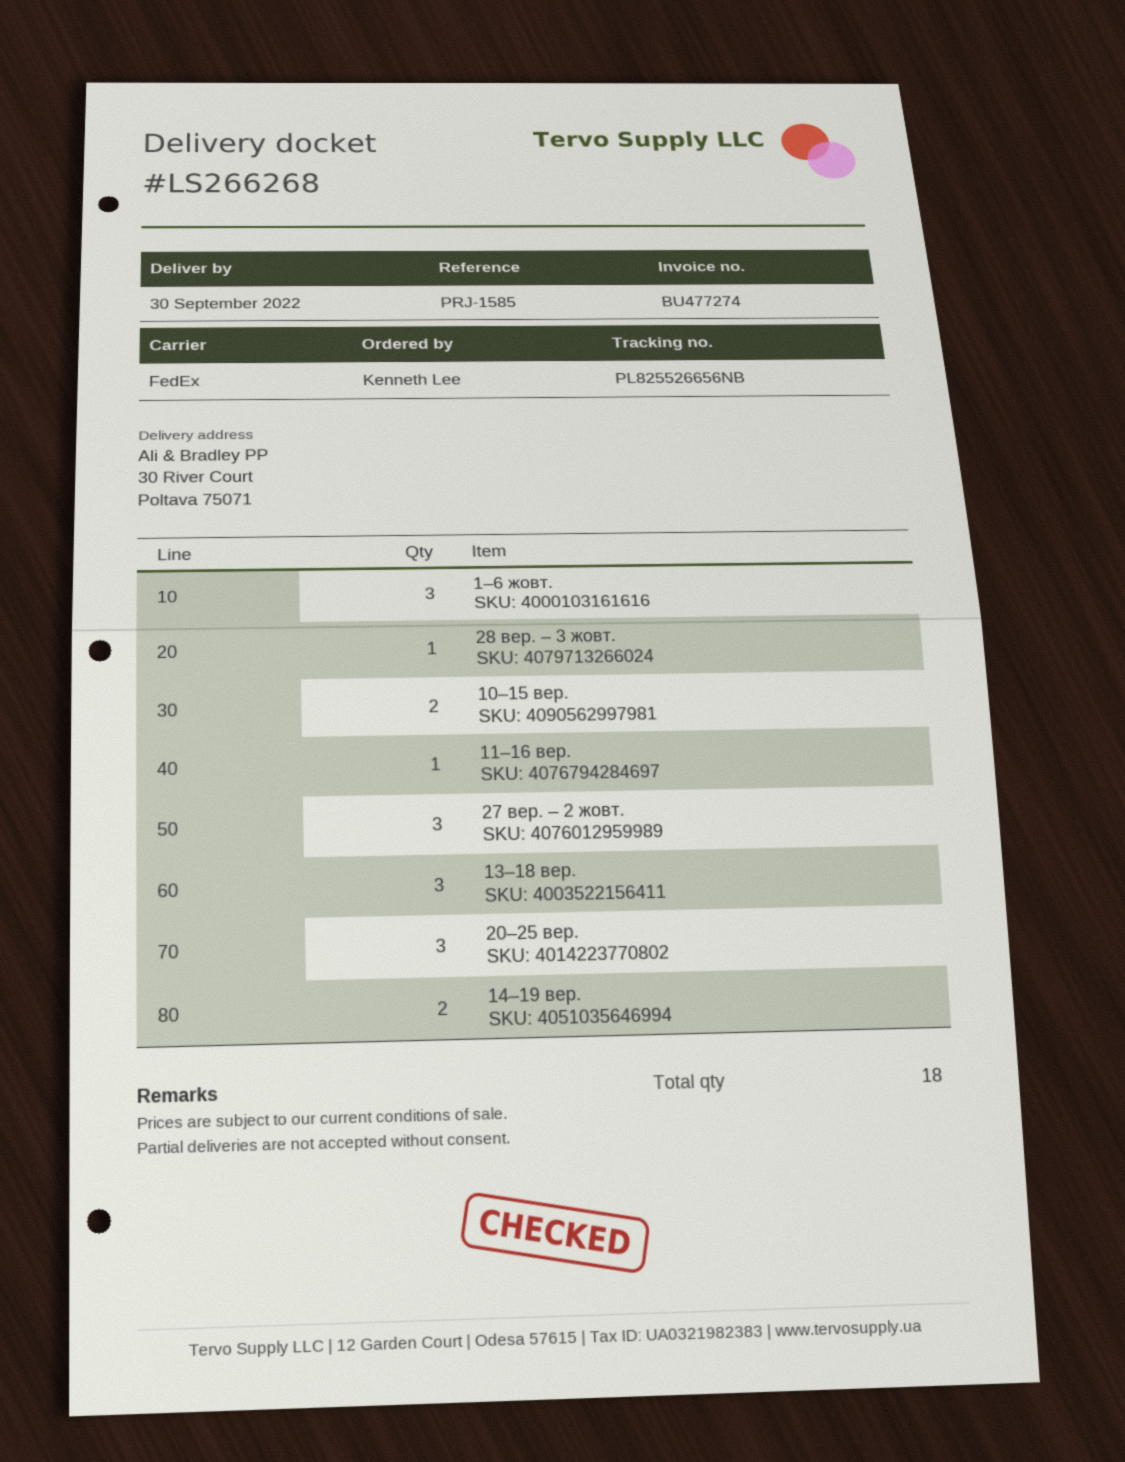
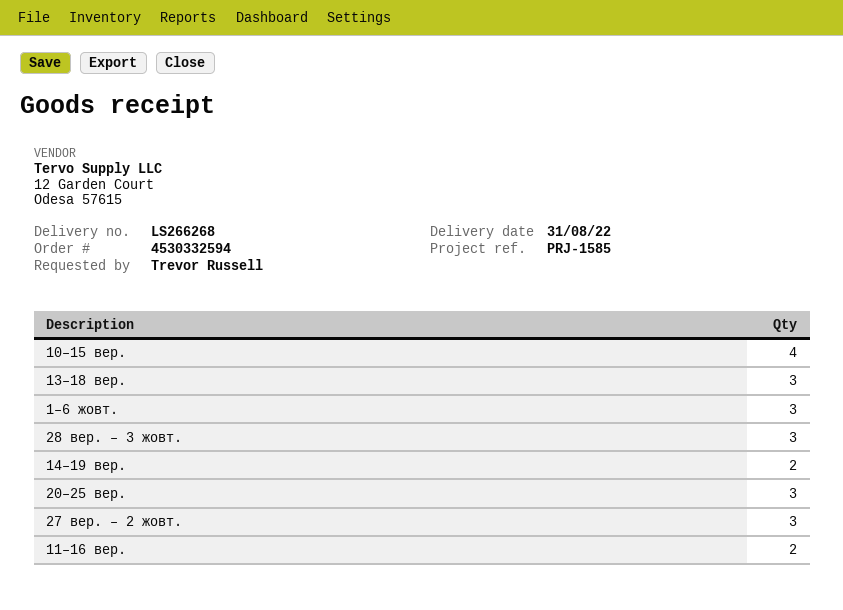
delivery date: 2022-09-30 -> 2022-08-31
ordered by: Kenneth Lee -> Trevor Russell
28 вер. – 3 жовт.: 1 -> 3
10–15 вер.: 2 -> 4
11–16 вер.: 1 -> 2

